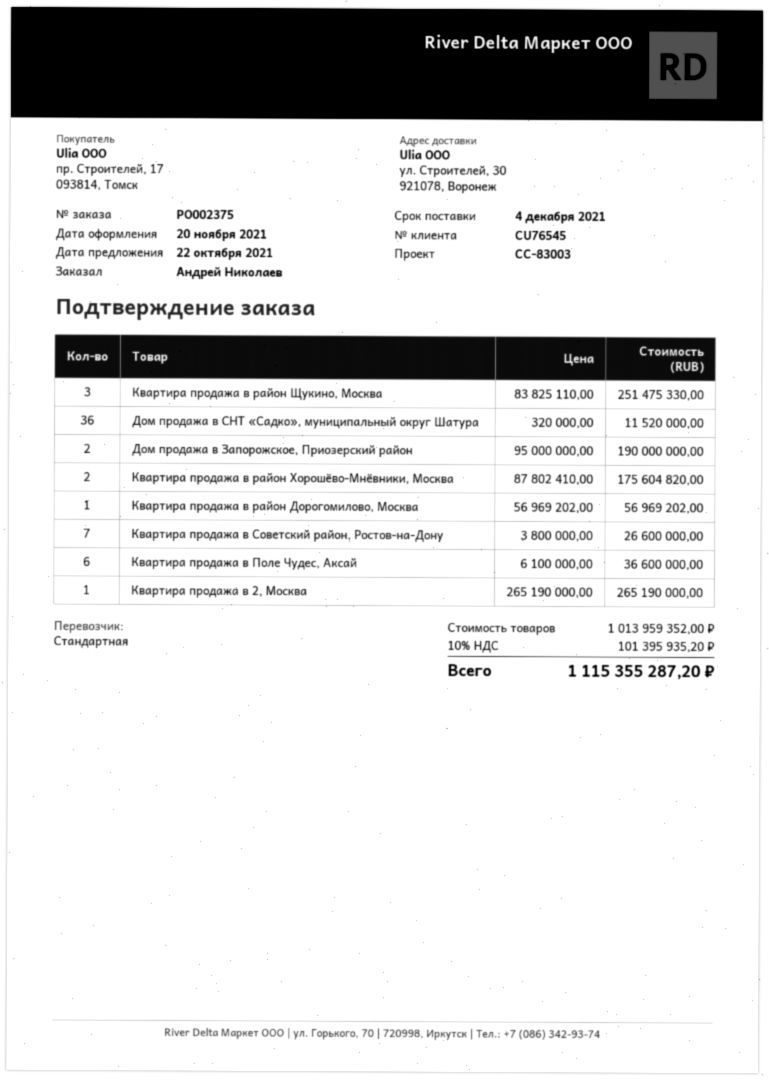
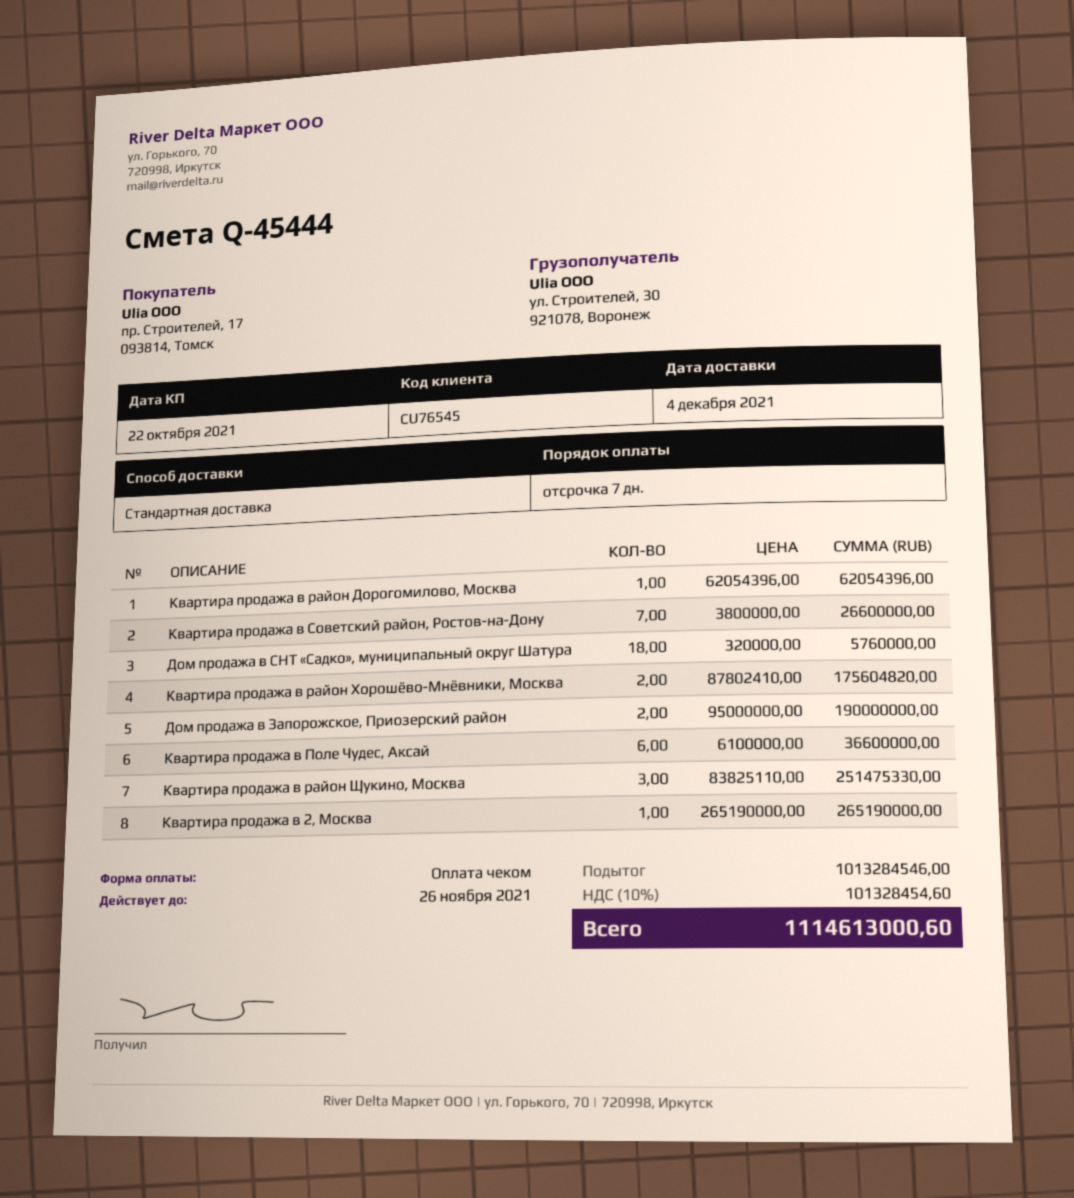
Дом продажа в СНТ «Садко», муниципальный округ Шатура: 36 x 320000.00 = 11520000.00 -> 18 x 320000.00 = 5760000.00
Квартира продажа в район Дорогомилово, Москва: 1 x 56969202.00 = 56969202.00 -> 1 x 62054396.00 = 62054396.00
subtotal: 1013959352.00 -> 1013284546.00
tax: 10% = 101395935.20 -> 10% = 101328454.60
total: 1115355287.20 -> 1114613000.60

